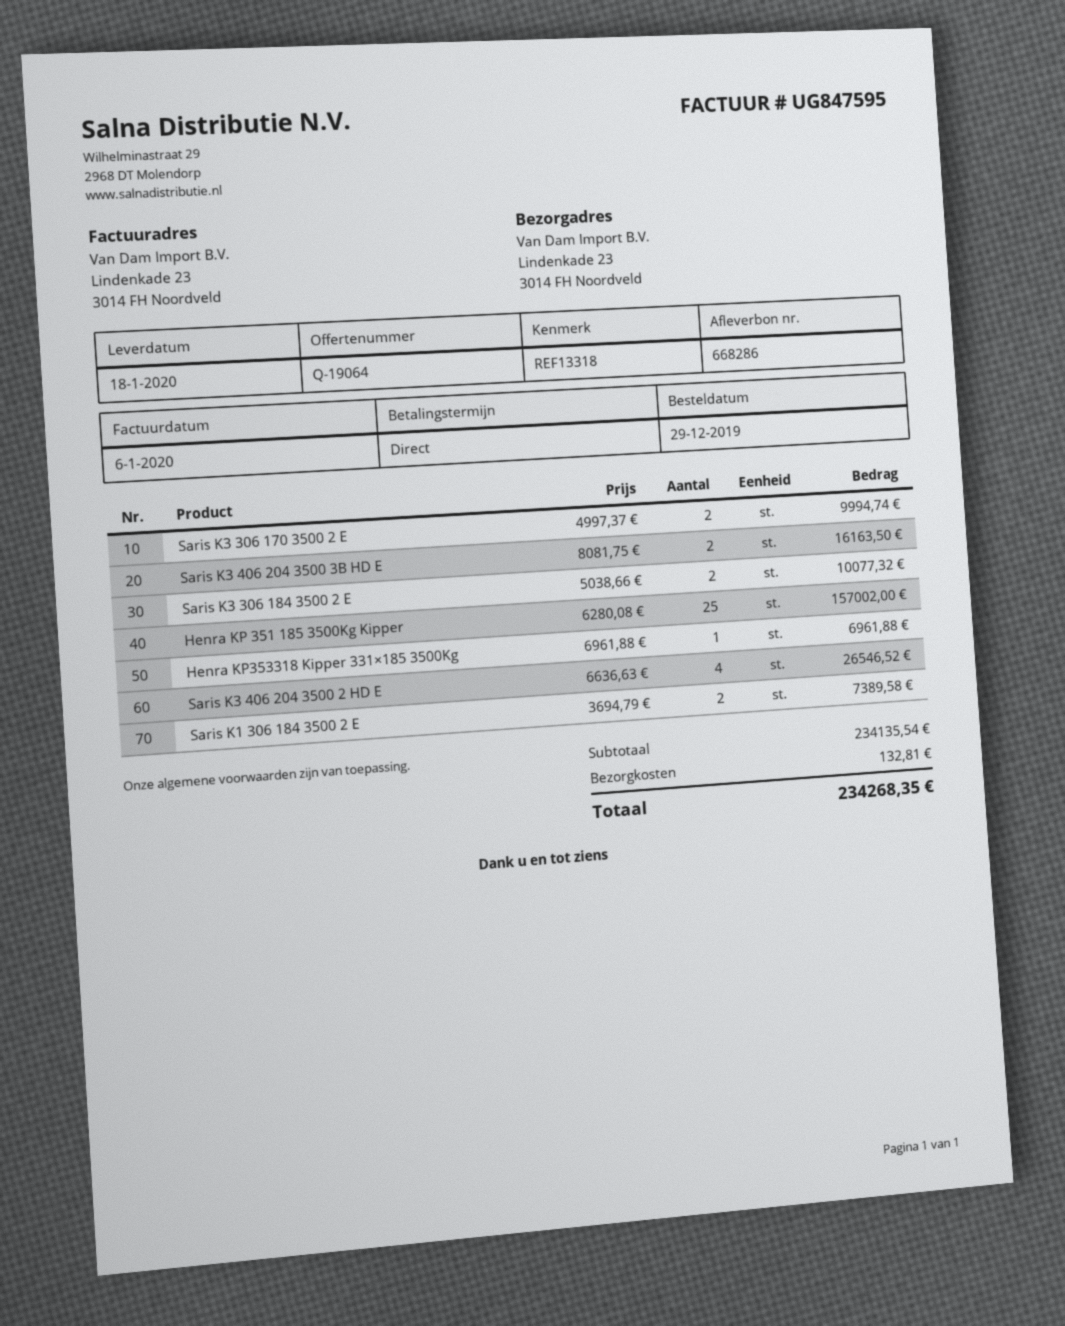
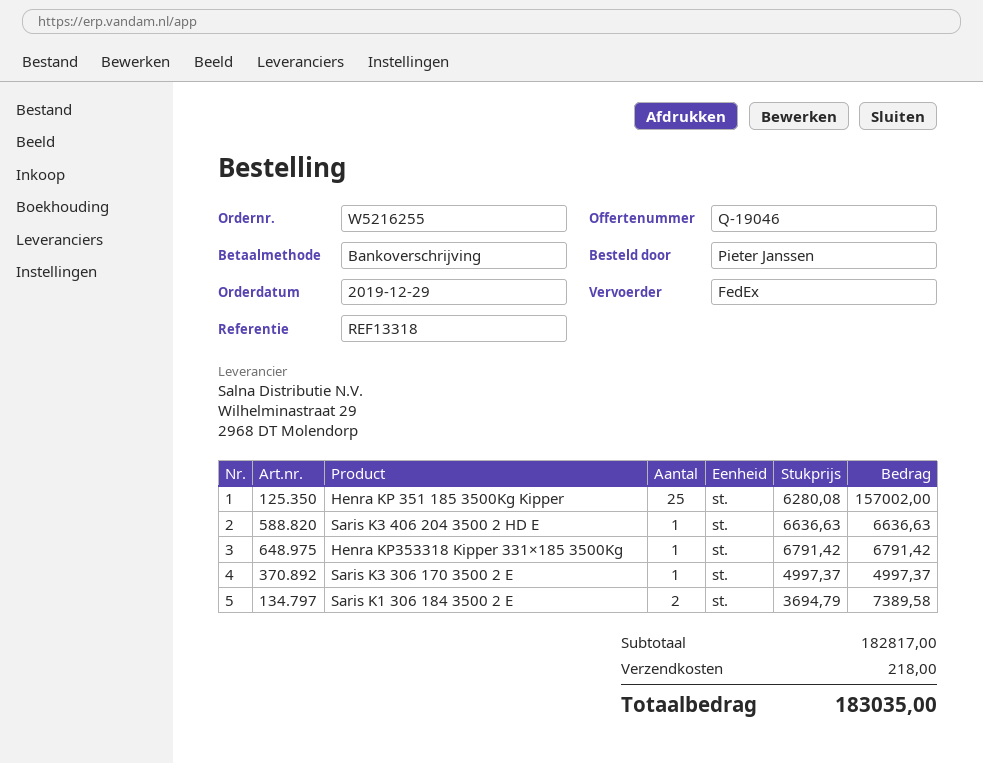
quote number: Q-19064 -> Q-19046
Saris K3 306 170 3500 2 E: 2 x 4997.37 = 9994.74 -> 1 x 4997.37 = 4997.37
Saris K3 406 204 3500 3B HD E: 2 x 8081.75 = 16163.50 -> none
Saris K3 306 184 3500 2 E: 2 x 5038.66 = 10077.32 -> none
Henra KP353318 Kipper 331×185 3500Kg: 1 x 6961.88 = 6961.88 -> 1 x 6791.42 = 6791.42
Saris K3 406 204 3500 2 HD E: 4 x 6636.63 = 26546.52 -> 1 x 6636.63 = 6636.63
subtotal: 234135.54 -> 182817.00
shipping: 132.81 -> 218.00
total: 234268.35 -> 183035.00

